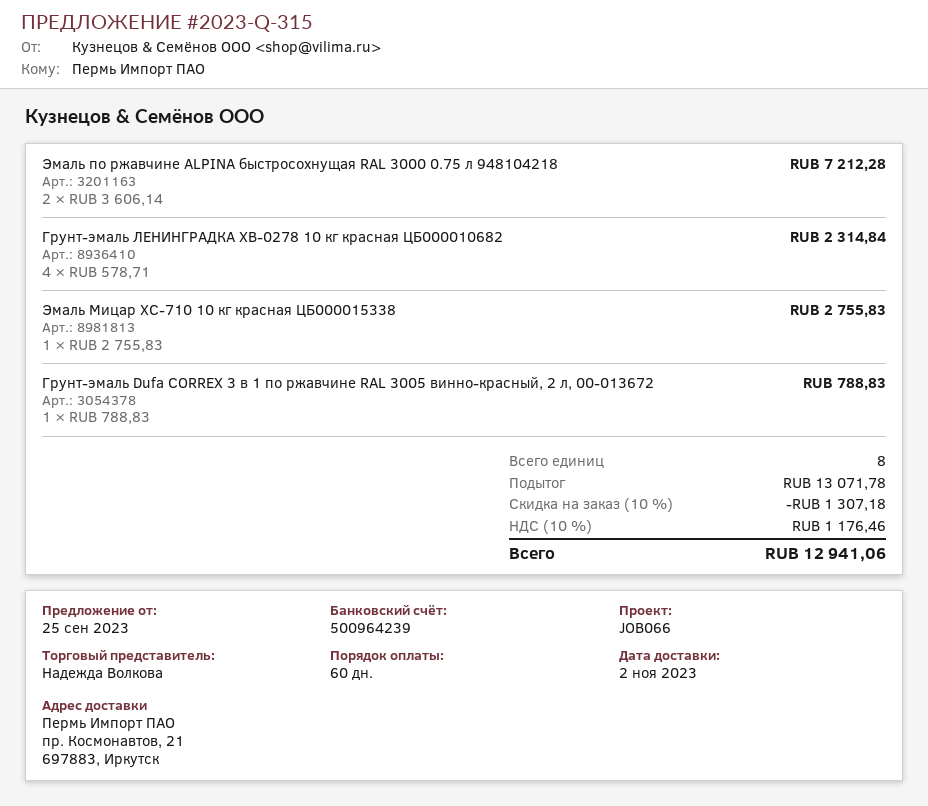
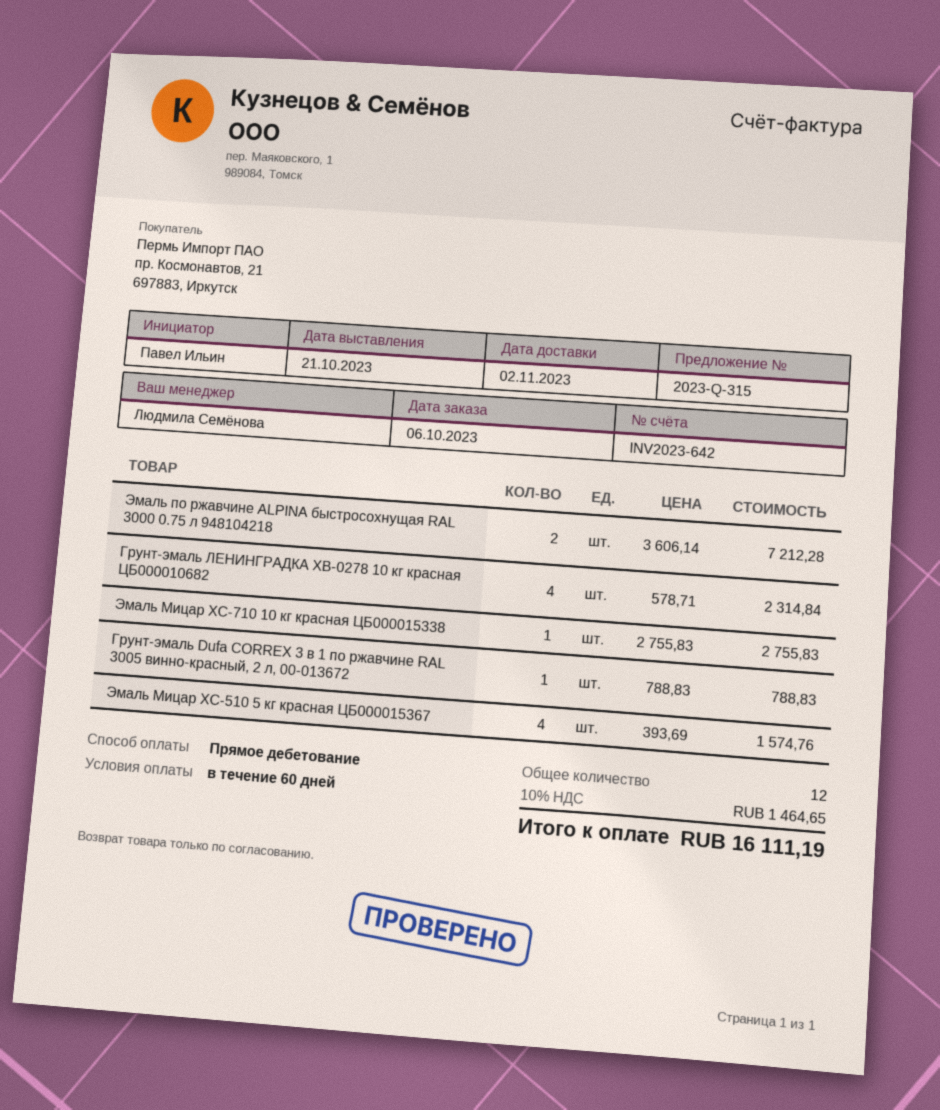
sales rep: Надежда Волкова -> Людмила Семёнова
Эмаль Мицар ХС-510 5 кг красная ЦБ000015367: none -> 4 x 393.69 = 1574.76
total quantity: 8 -> 12
discount: 10% = 1307.18 -> none
tax: 10% = 1176.46 -> 10% = 1464.65
total: 12941.06 -> 16111.19

